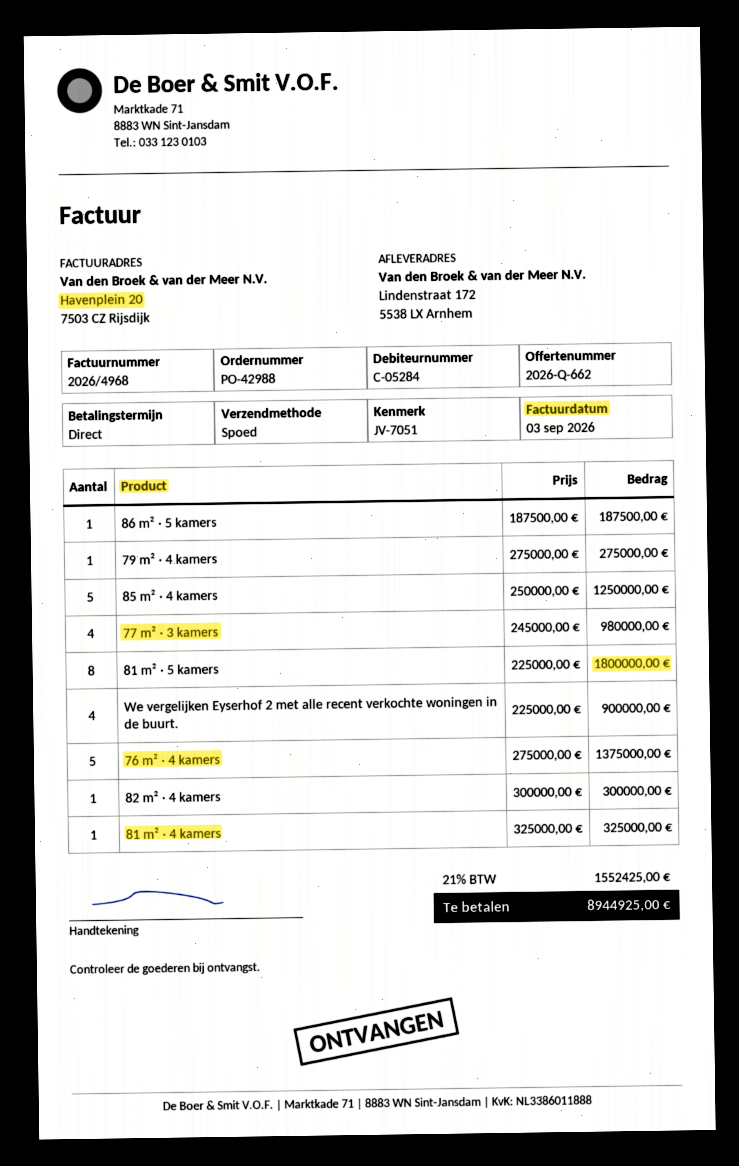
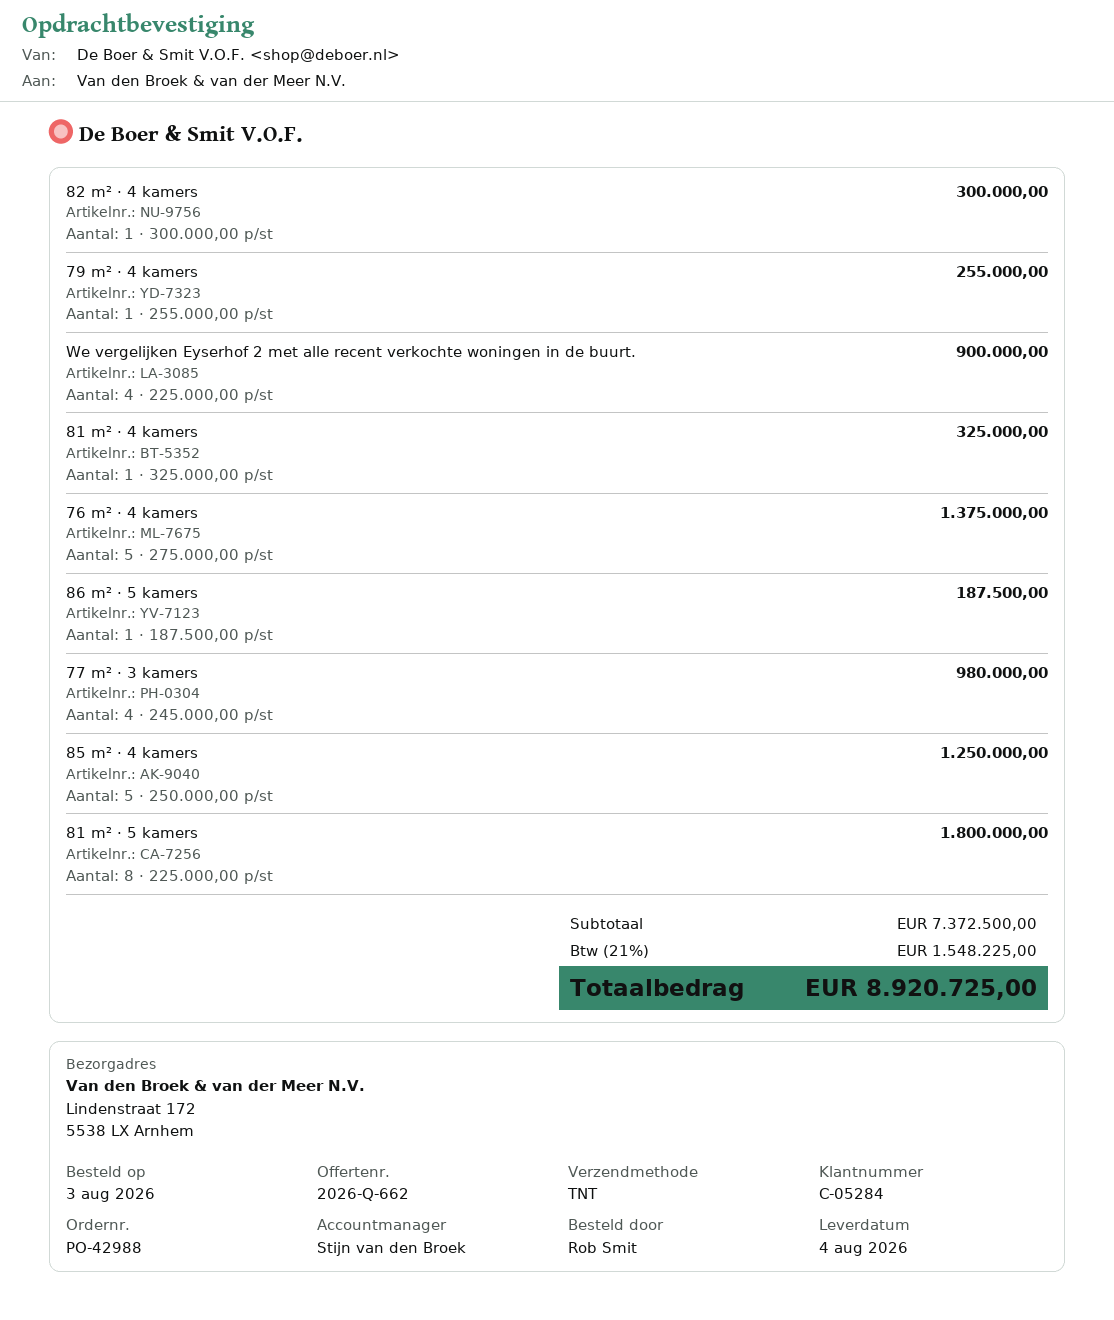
shipping method: express -> TNT
79 m² · 4 kamers: 1 x 275000.00 = 275000.00 -> 1 x 255000.00 = 255000.00
tax: 21% = 1552425.00 -> 21% = 1548225.00
total: 8944925.00 -> 8920725.00

